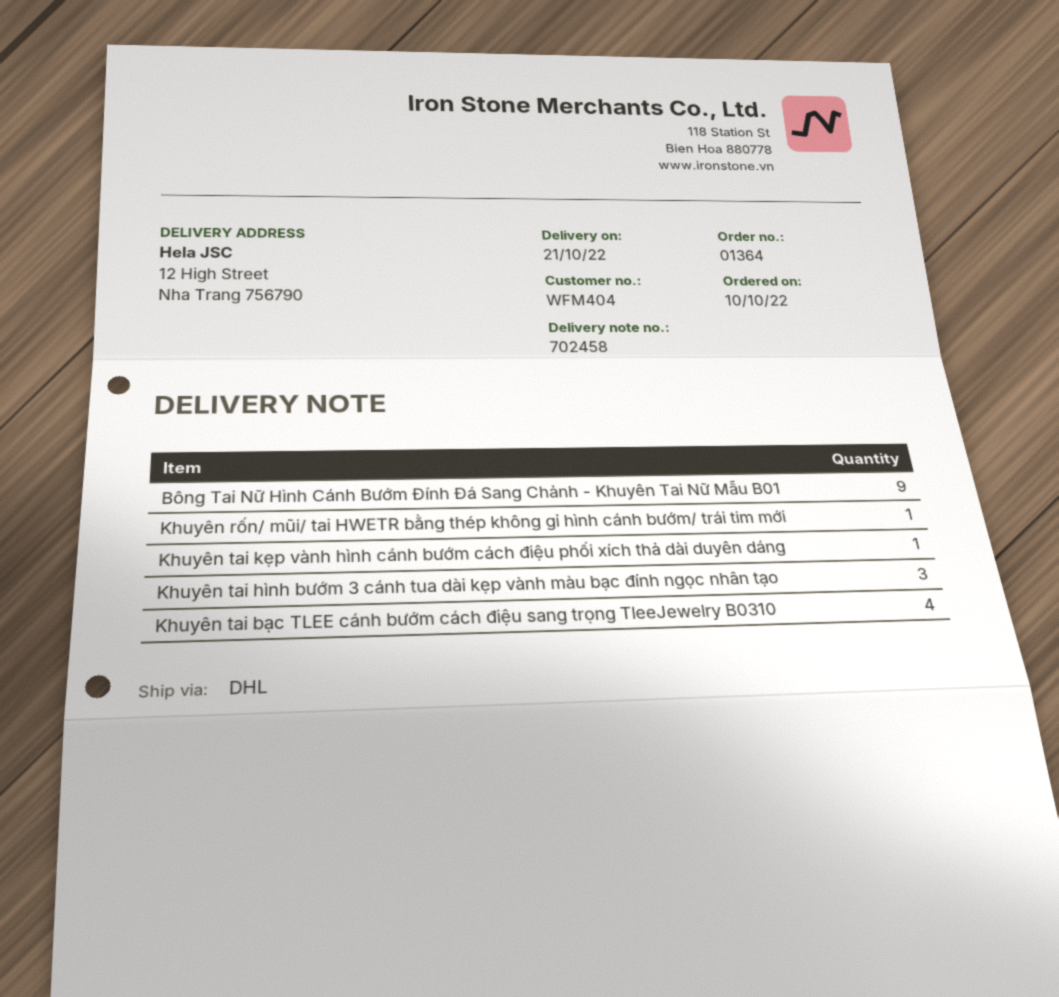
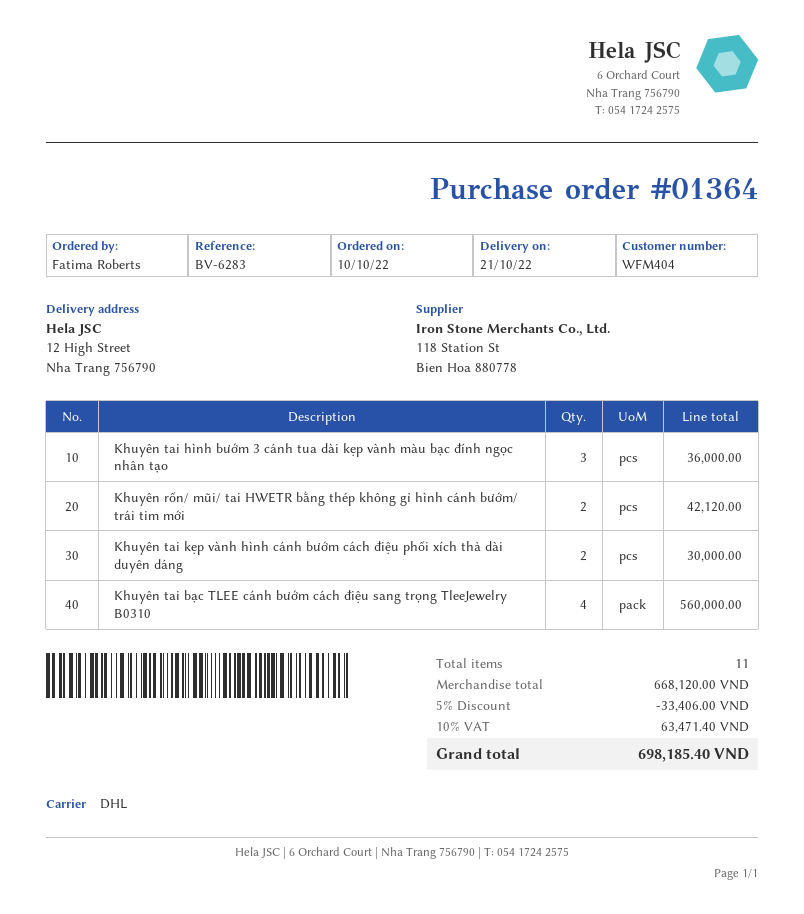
Bông Tai Nữ Hình Cánh Bướm Đính Đá Sang Chảnh - Khuyên Tai Nữ Mẫu B01: 9 -> none
Khuyên rốn/ mũi/ tai HWETR bằng thép không gỉ hình cánh bướm/ trái tim mới: 1 -> 2
Khuyên tai kẹp vành hình cánh bướm cách điệu phối xích thả dài duyên dáng: 1 -> 2

